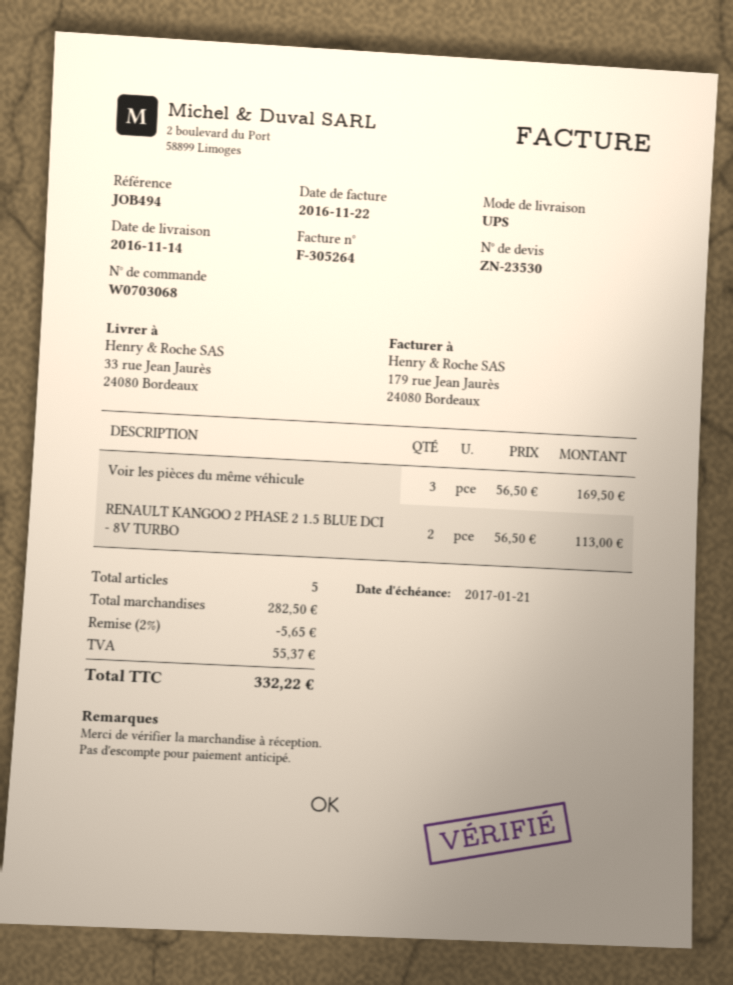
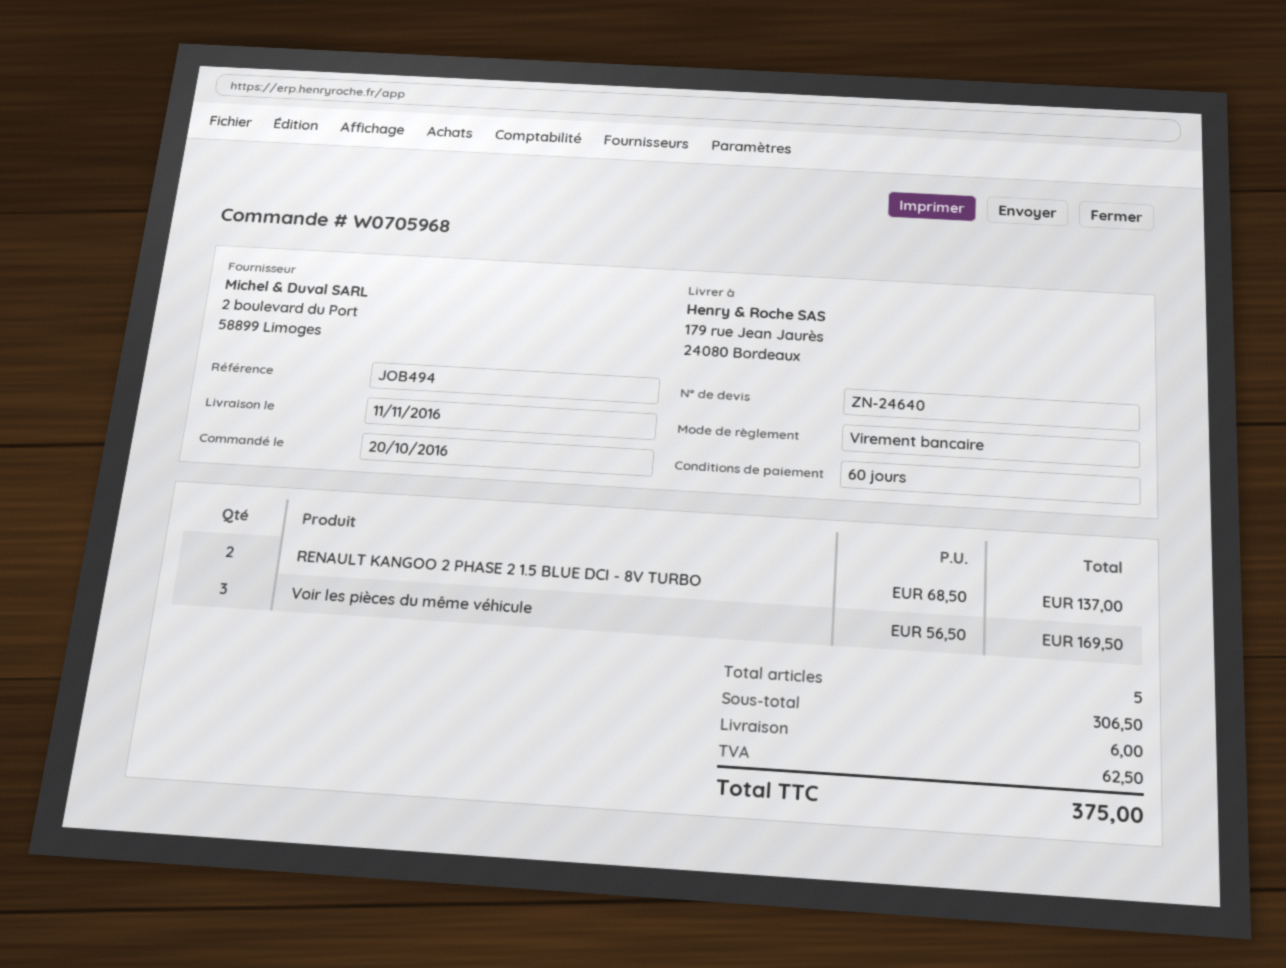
quote number: ZN-23530 -> ZN-24640
order number: W0703068 -> W0705968
delivery date: 2016-11-14 -> 2016-11-11
ship to: 33 rue Jean Jaurès, 24080 Bordeaux -> 179 rue Jean Jaurès, 24080 Bordeaux
RENAULT KANGOO 2 PHASE 2 1.5 BLUE DCI - 8V TURBO: 2 x 56.50 = 113.00 -> 2 x 68.50 = 137.00
subtotal: 282.50 -> 306.50
discount: 2% = 5.65 -> none
shipping: none -> 6.00
tax: 55.37 -> 62.50
total: 332.22 -> 375.00

